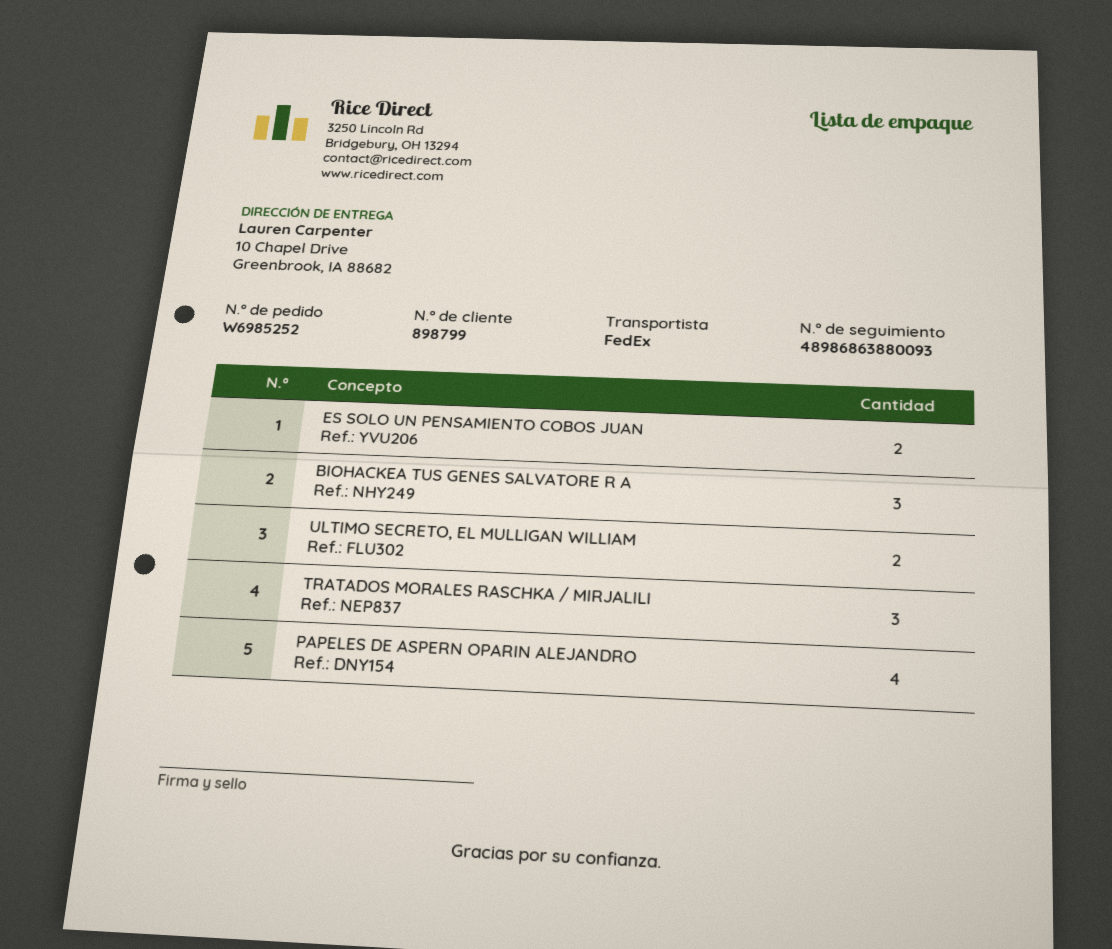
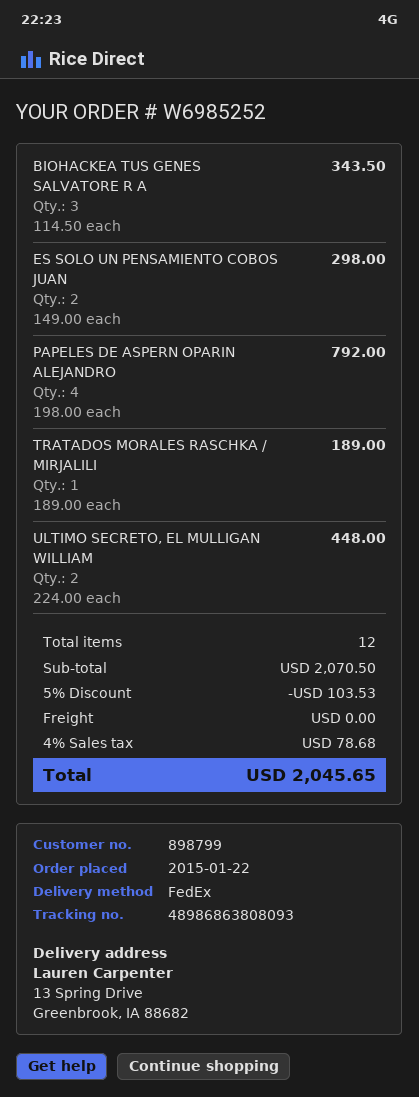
tracking number: 48986863880093 -> 48986863808093
ship to: 10 Chapel Drive, Greenbrook, IA 88682 -> 13 Spring Drive, Greenbrook, IA 88682
TRATADOS MORALES RASCHKA / MIRJALILI: 3 -> 1

